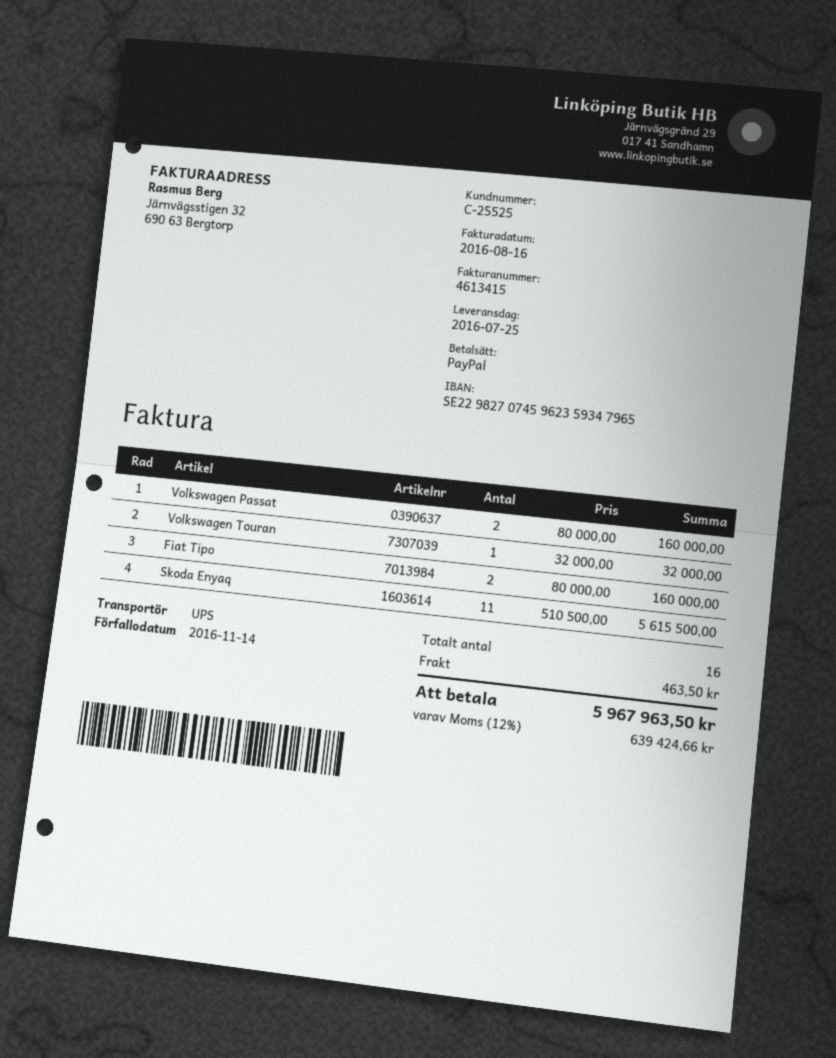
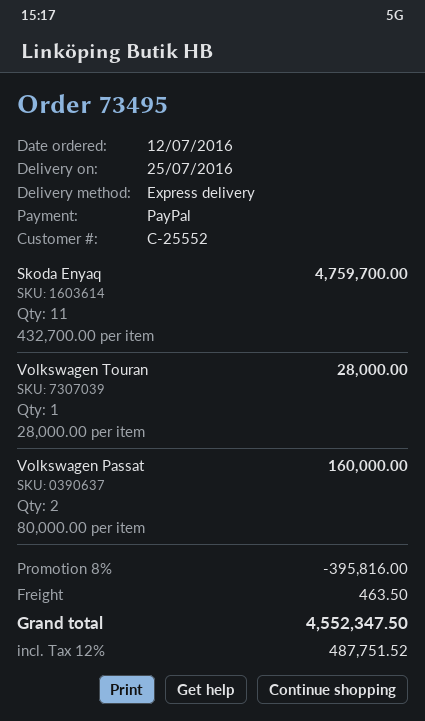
customer number: C-25525 -> C-25552
shipping method: UPS -> express
Volkswagen Touran: 1 x 32000.00 = 32000.00 -> 1 x 28000.00 = 28000.00
Fiat Tipo: 2 x 80000.00 = 160000.00 -> none
Skoda Enyaq: 11 x 510500.00 = 5615500.00 -> 11 x 432700.00 = 4759700.00
discount: none -> 8% = 395816.00
tax: 12% = 639424.66 -> 12% = 487751.52
total: 5967963.50 -> 4552347.50

